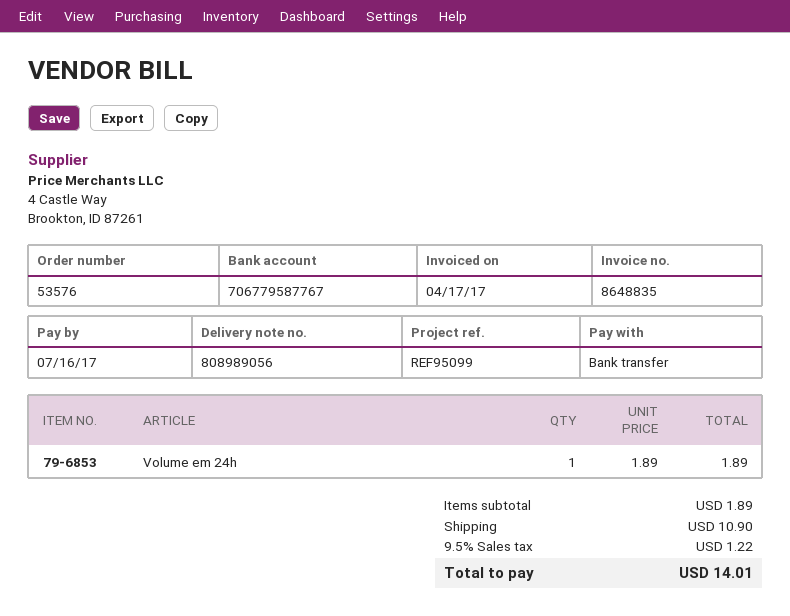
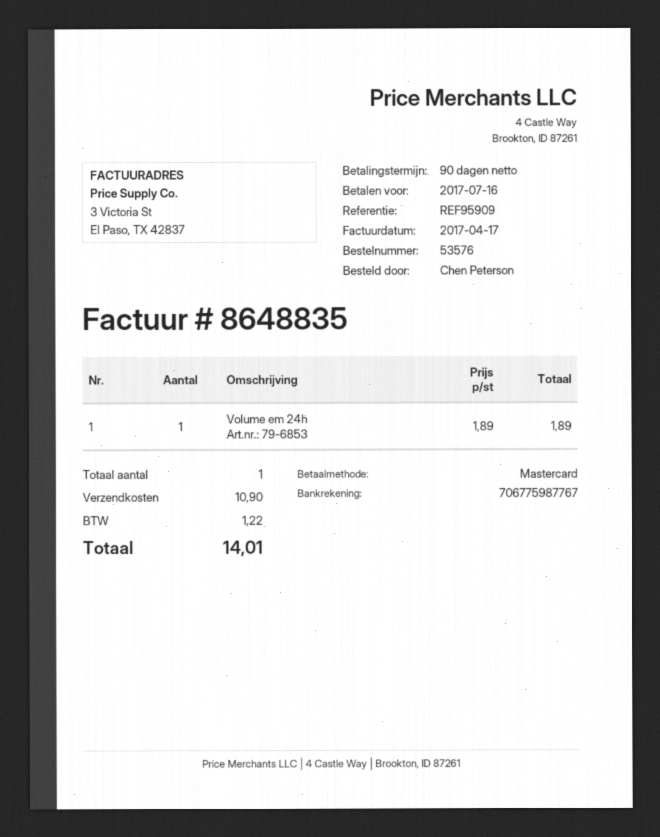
reference: REF95099 -> REF95909
payment method: bank transfer -> Mastercard
bank account: 706779587767 -> 706775987767

